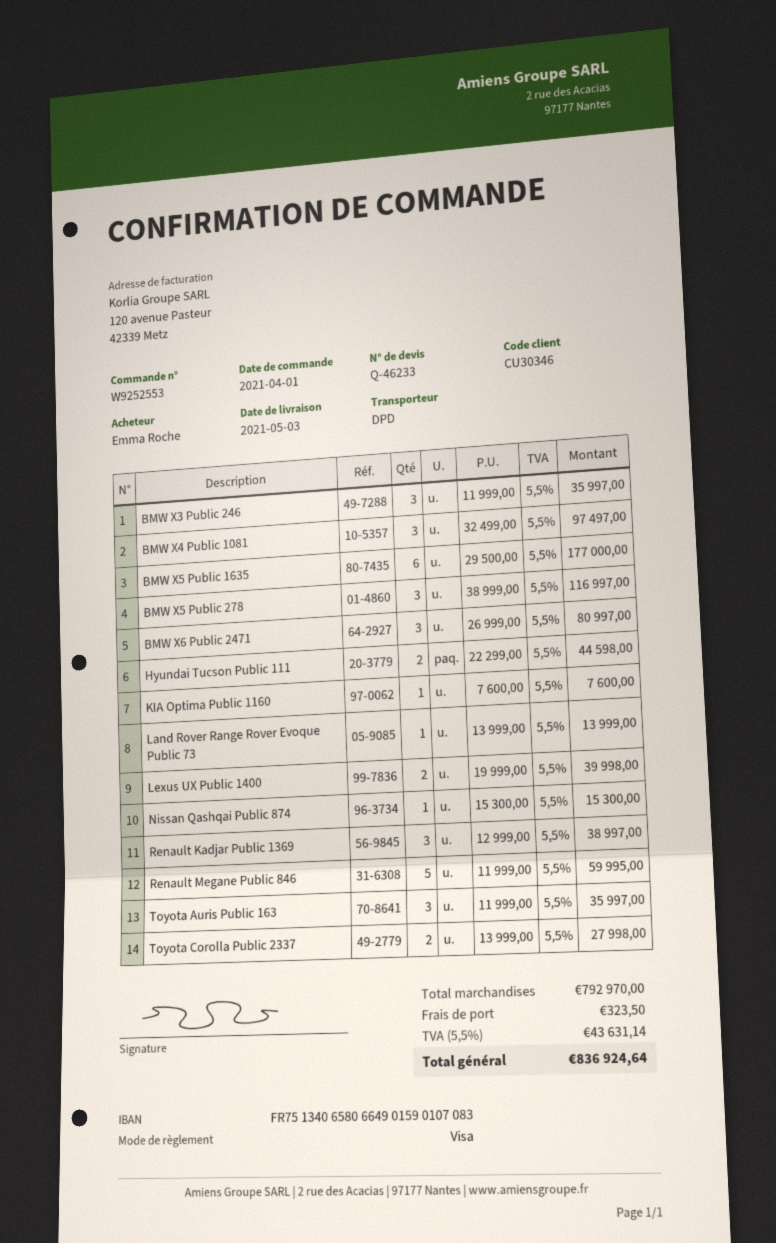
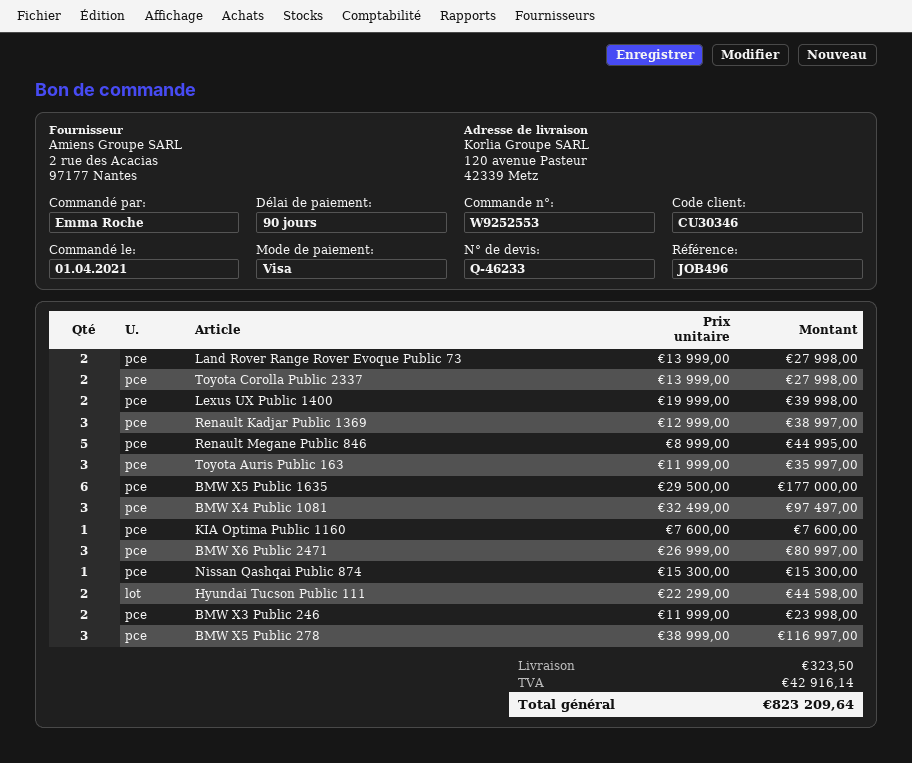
BMW X3 Public 246: 3 x 11999.00 = 35997.00 -> 2 x 11999.00 = 23998.00
Land Rover Range Rover Evoque Public 73: 1 x 13999.00 = 13999.00 -> 2 x 13999.00 = 27998.00
Renault Megane Public 846: 5 x 11999.00 = 59995.00 -> 5 x 8999.00 = 44995.00
tax: 43631.14 -> 42916.14
total: 836924.64 -> 823209.64

